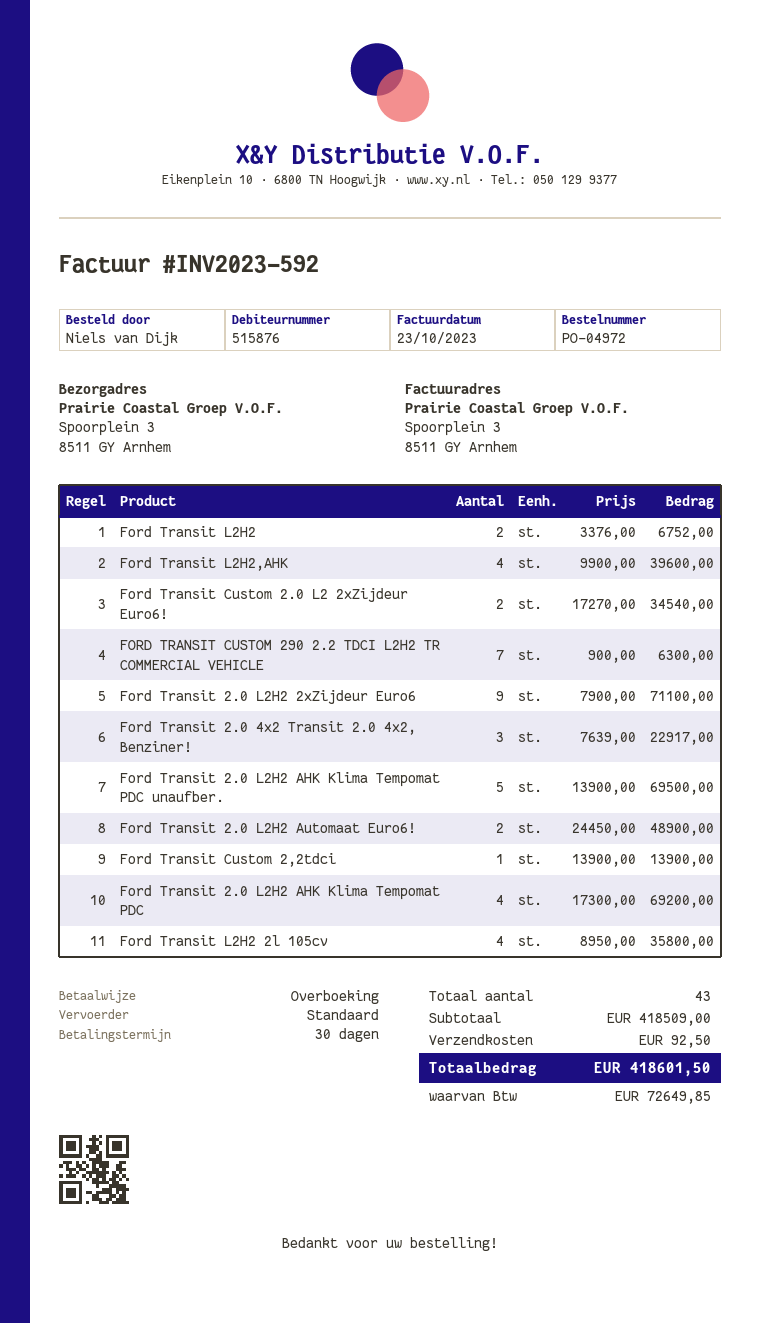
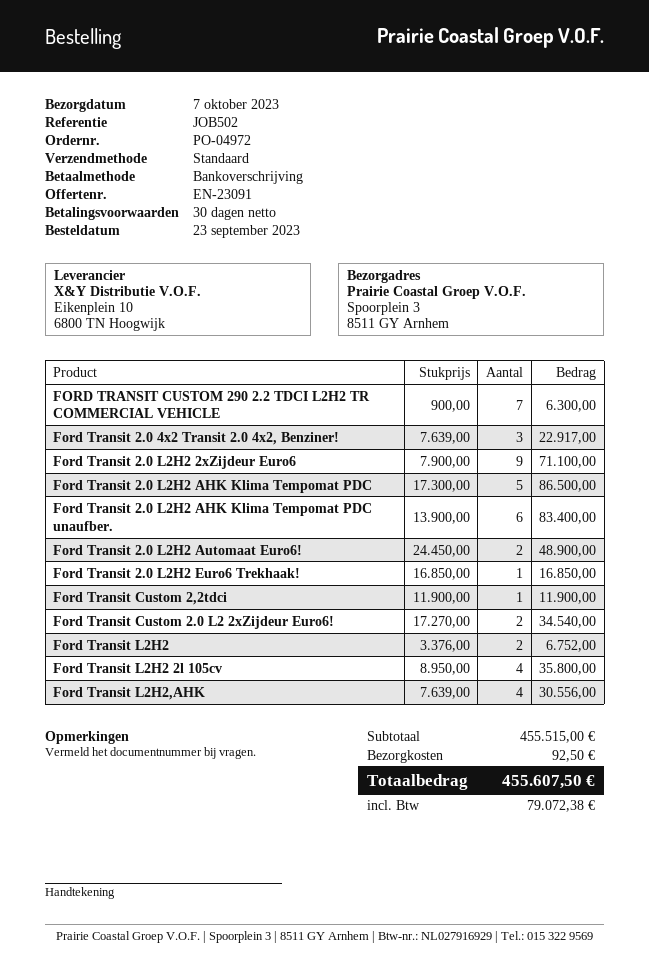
Ford Transit L2H2,AHK: 4 x 9900.00 = 39600.00 -> 4 x 7639.00 = 30556.00
Ford Transit 2.0 L2H2 AHK Klima Tempomat PDC unaufber.: 5 x 13900.00 = 69500.00 -> 6 x 13900.00 = 83400.00
Ford Transit Custom 2,2tdci: 1 x 13900.00 = 13900.00 -> 1 x 11900.00 = 11900.00
Ford Transit 2.0 L2H2 AHK Klima Tempomat PDC: 4 x 17300.00 = 69200.00 -> 5 x 17300.00 = 86500.00
Ford Transit 2.0 L2H2 Euro6 Trekhaak!: none -> 1 x 16850.00 = 16850.00
subtotal: 418509.00 -> 455515.00
tax: 72649.85 -> 79072.38
total: 418601.50 -> 455607.50

